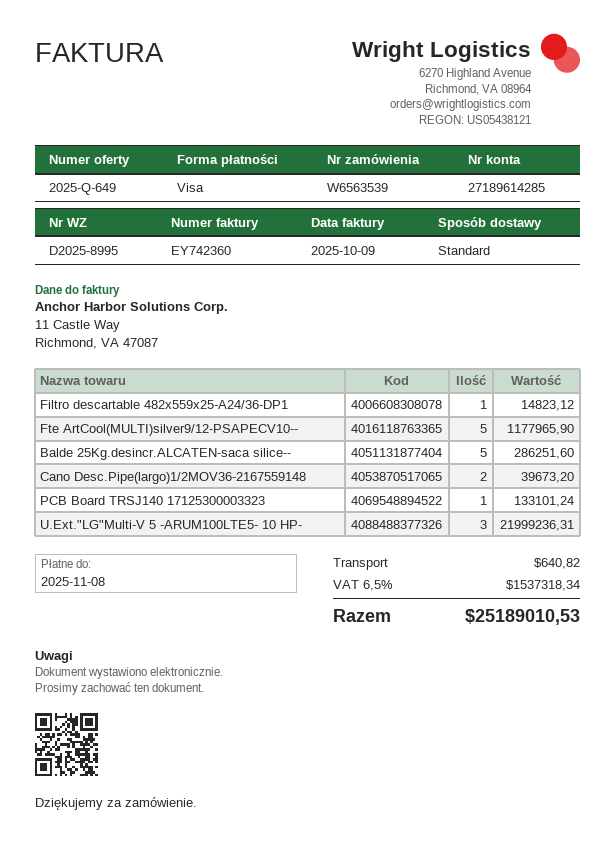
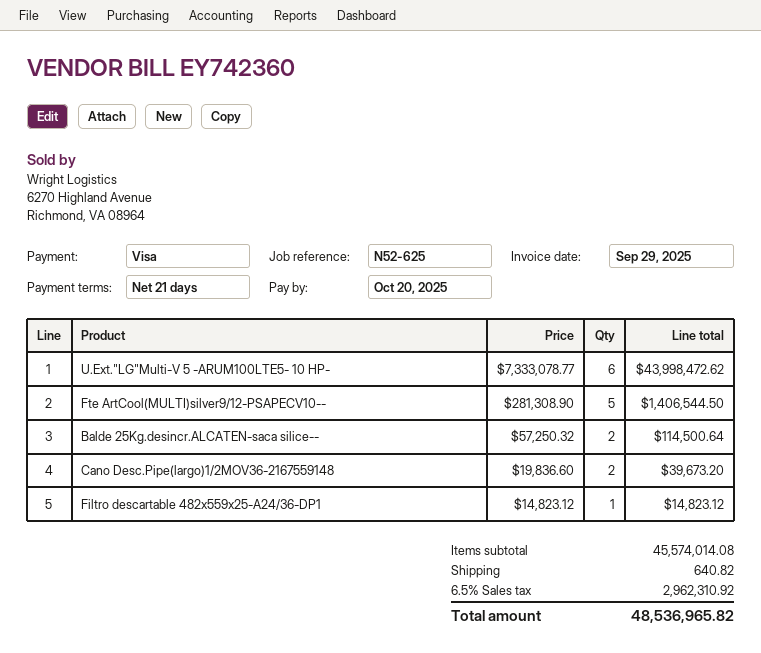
invoice date: 2025-10-09 -> 2025-09-29
due date: 2025-11-08 -> 2025-10-20
Fte ArtCool(MULTI)silver9/12-PSAPECV10--: 5 for 1177965.90 -> 5 for 1406544.50
Balde 25Kg.desincr.ALCATEN-saca silice--: 5 for 286251.60 -> 2 for 114500.64
PCB Board TRSJ140 17125300003323: 1 for 133101.24 -> none
U.Ext."LG"Multi-V 5 -ARUM100LTE5- 10 HP-: 3 for 21999236.31 -> 6 for 43998472.62
tax: 6.5% = 1537318.34 -> 6.5% = 2962310.92
total: 25189010.53 -> 48536965.82

